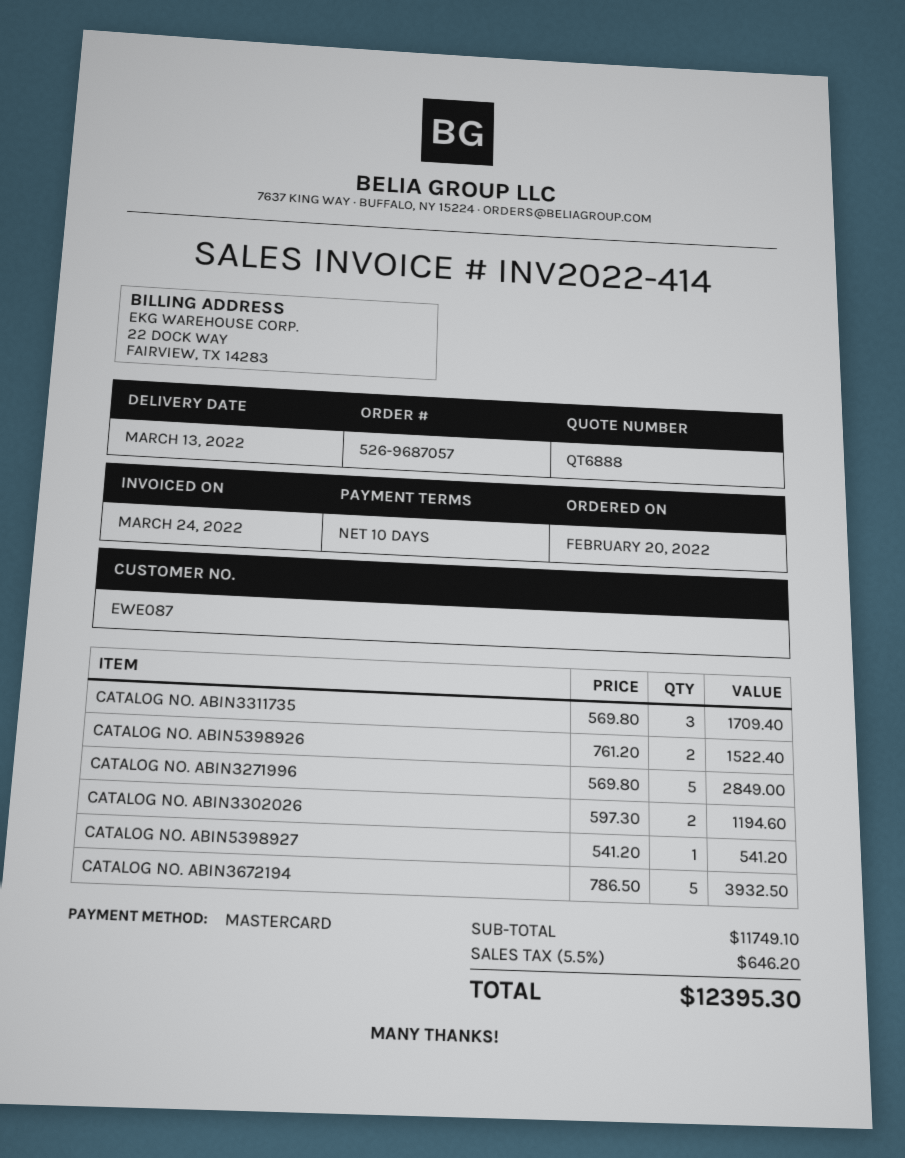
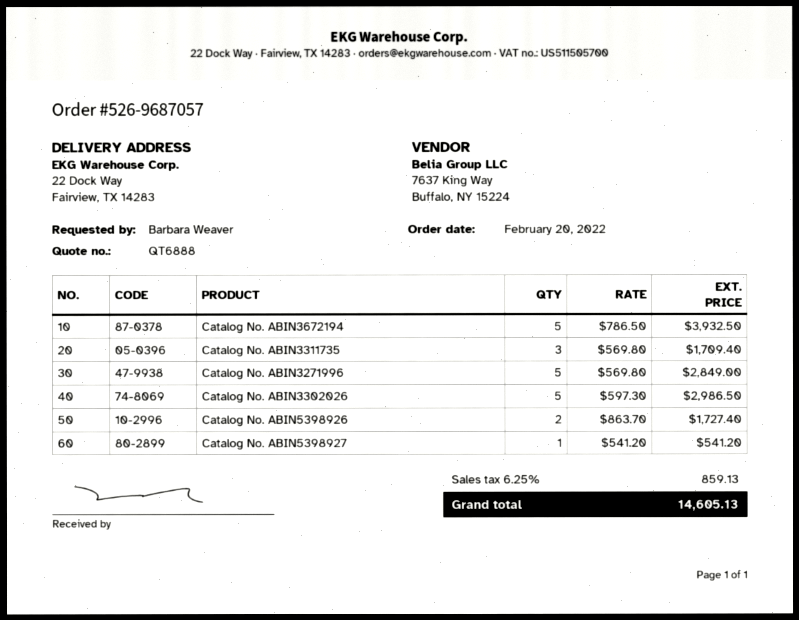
CATALOG NO. ABIN5398926: 2 x 761.20 = 1522.40 -> 2 x 863.70 = 1727.40
CATALOG NO. ABIN3302026: 2 x 597.30 = 1194.60 -> 5 x 597.30 = 2986.50
tax: 5.5% = 646.20 -> 6.25% = 859.13
total: 12395.30 -> 14605.13

